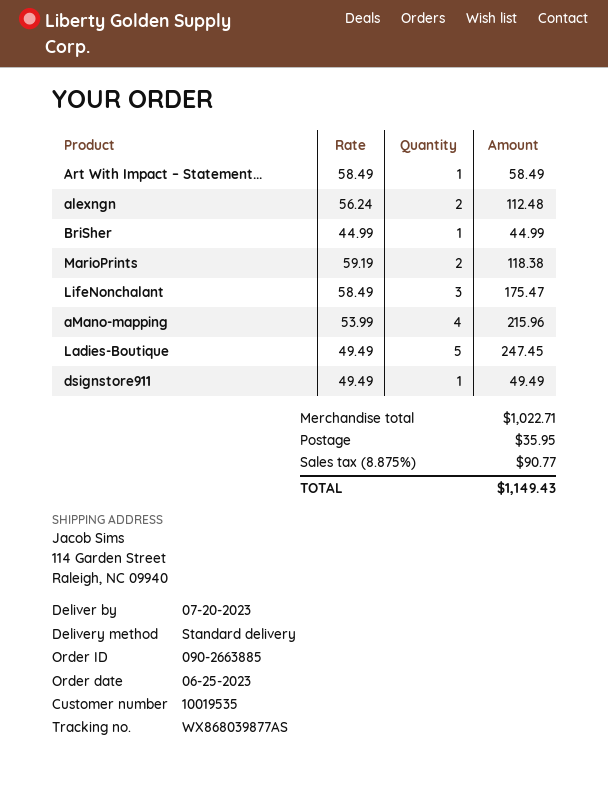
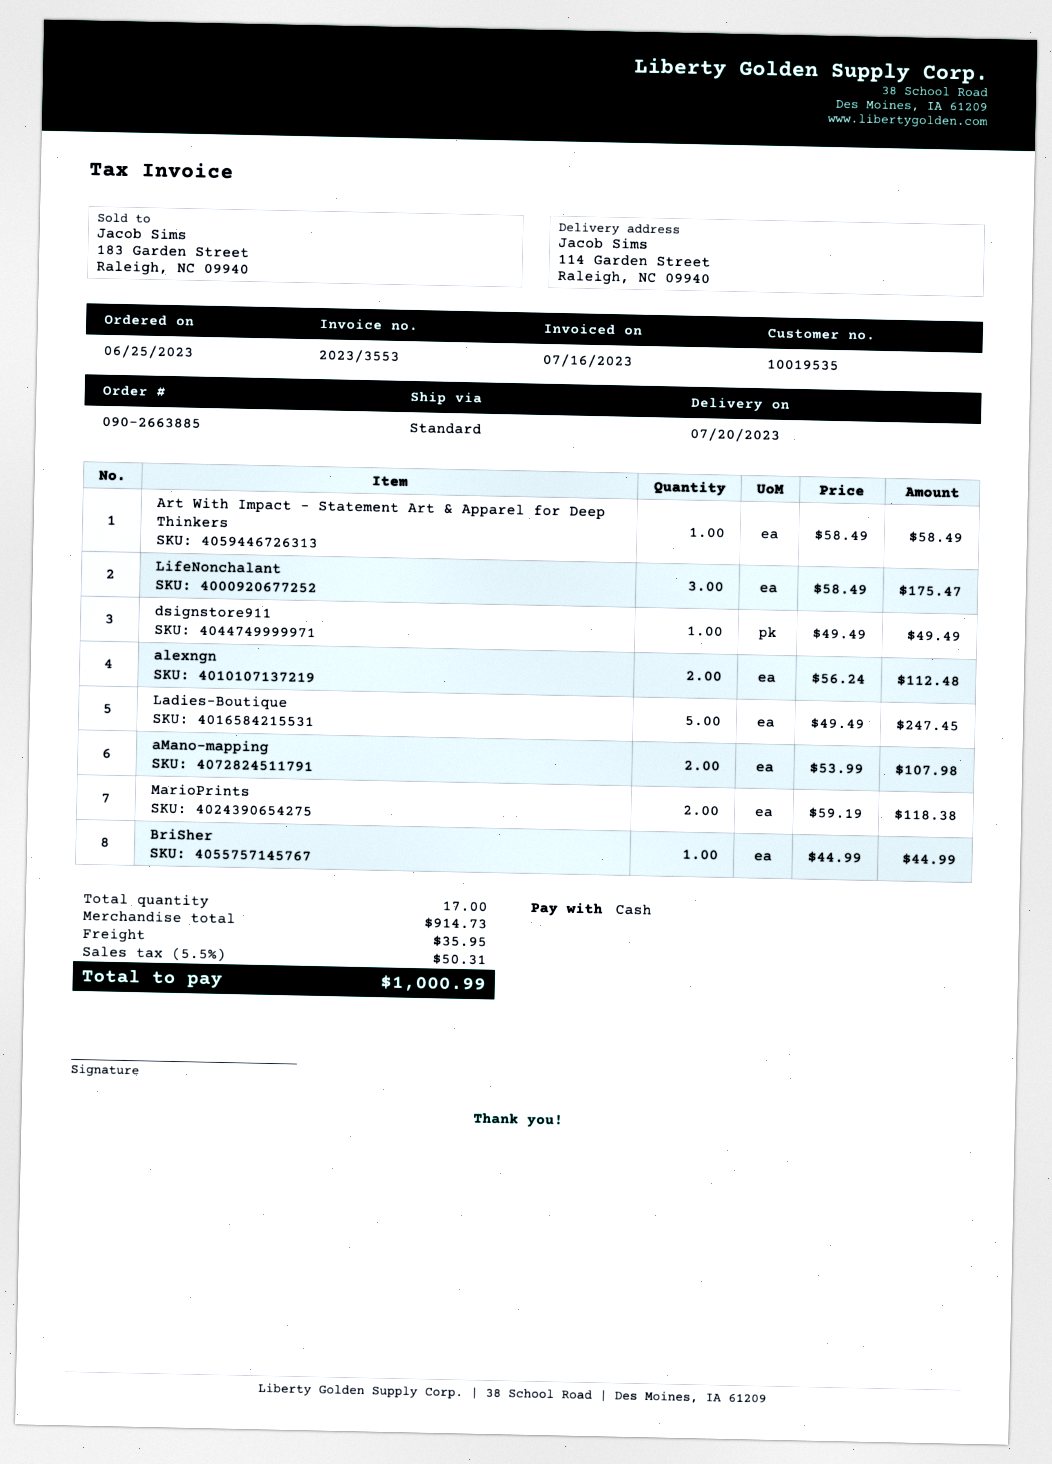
aMano-mapping: 4 x 53.99 = 215.96 -> 2 x 53.99 = 107.98
subtotal: 1022.71 -> 914.73
tax: 8.875% = 90.77 -> 5.5% = 50.31
total: 1149.43 -> 1000.99

